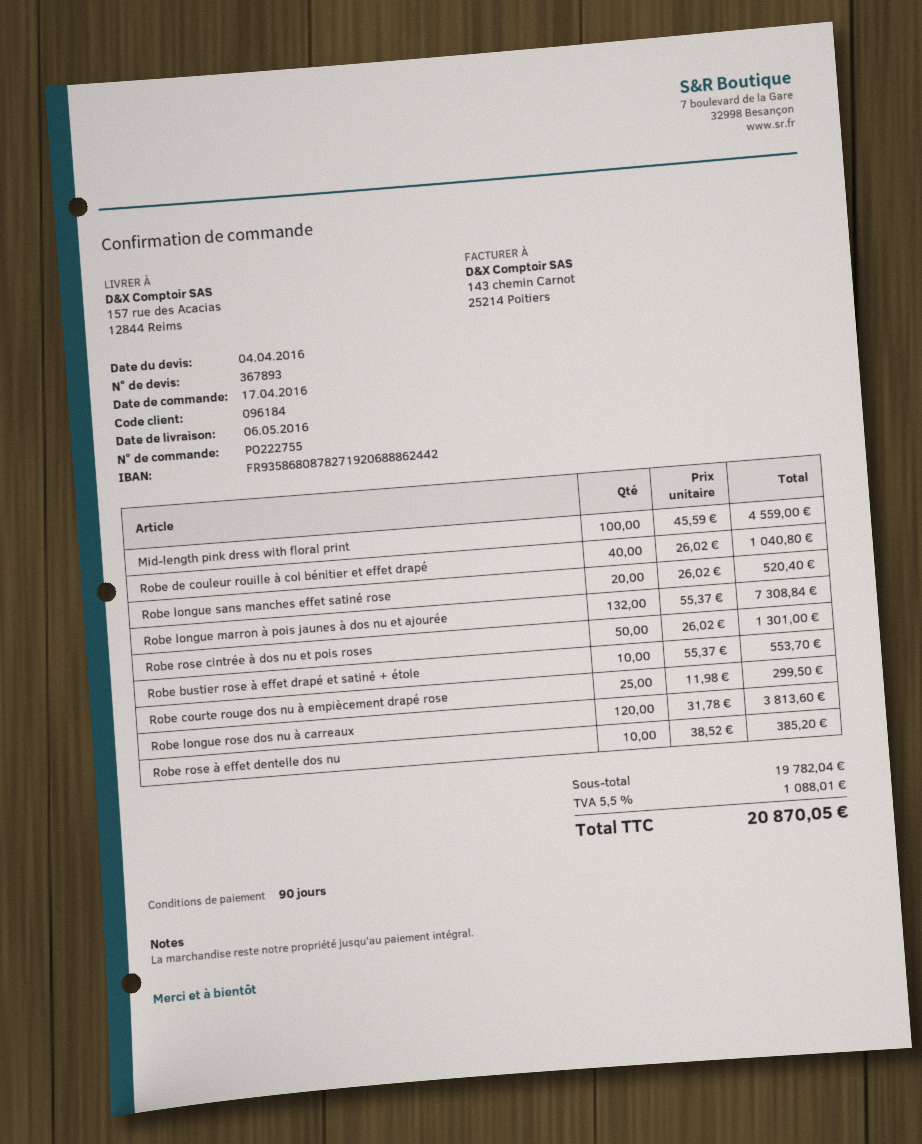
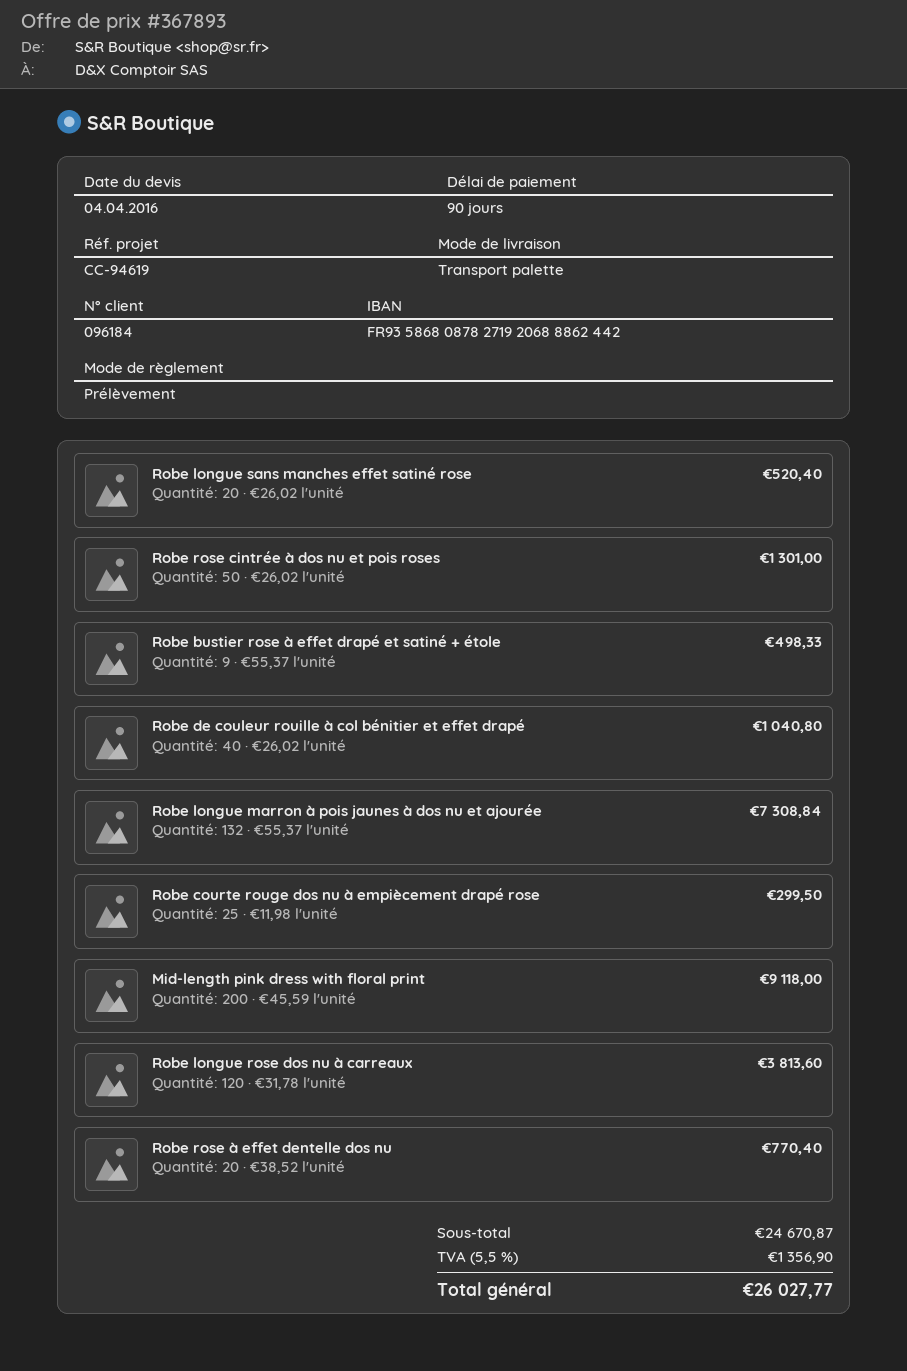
Mid-length pink dress with floral print: 100 x 45.59 = 4559.00 -> 200 x 45.59 = 9118.00
Robe bustier rose à effet drapé et satiné + étole: 10 x 55.37 = 553.70 -> 9 x 55.37 = 498.33
Robe rose à effet dentelle dos nu: 10 x 38.52 = 385.20 -> 20 x 38.52 = 770.40
subtotal: 19782.04 -> 24670.87
tax: 5.5% = 1088.01 -> 5.5% = 1356.90
total: 20870.05 -> 26027.77

